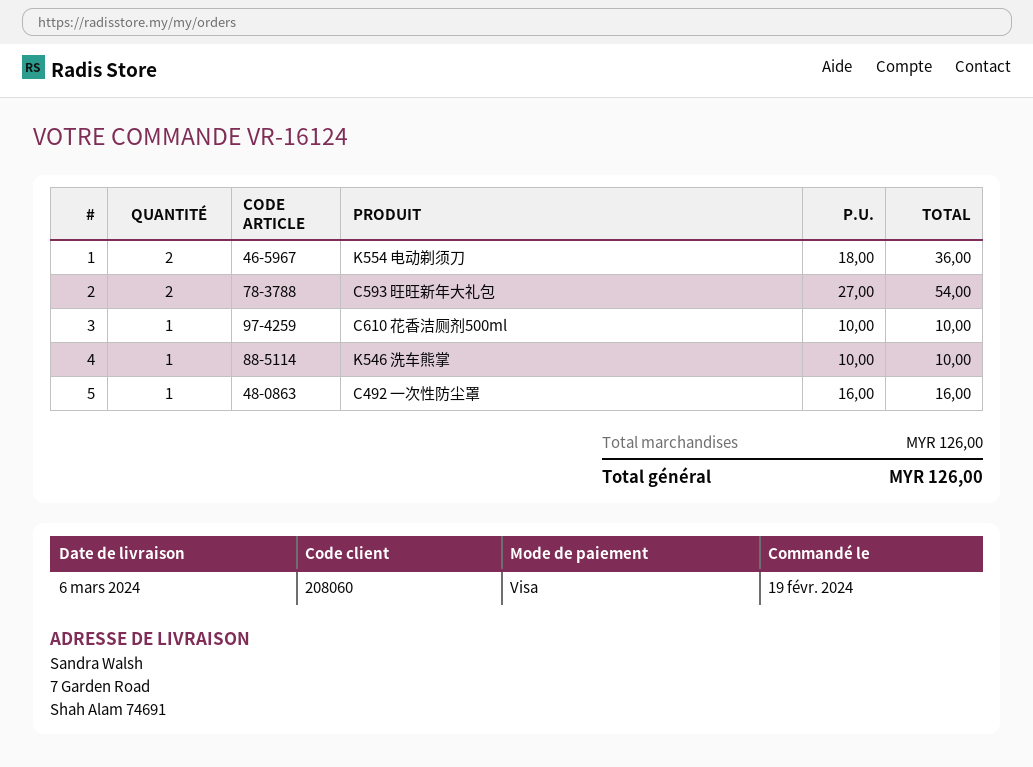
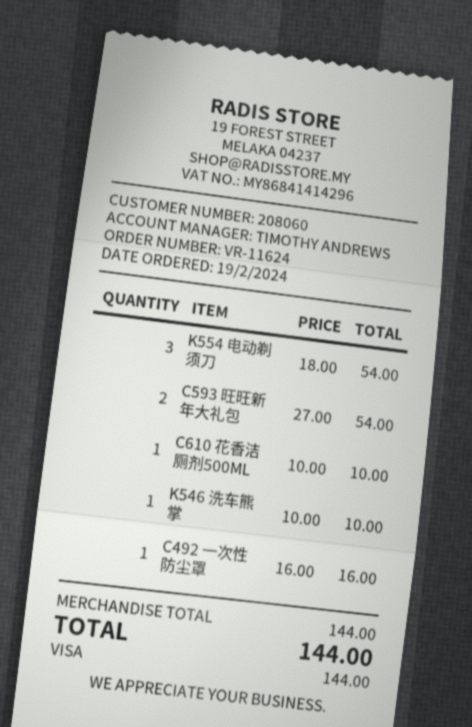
order number: VR-16124 -> VR-11624
K554 电动剃须刀: 2 x 18.00 = 36.00 -> 3 x 18.00 = 54.00
subtotal: 126.00 -> 144.00
total: 126.00 -> 144.00

